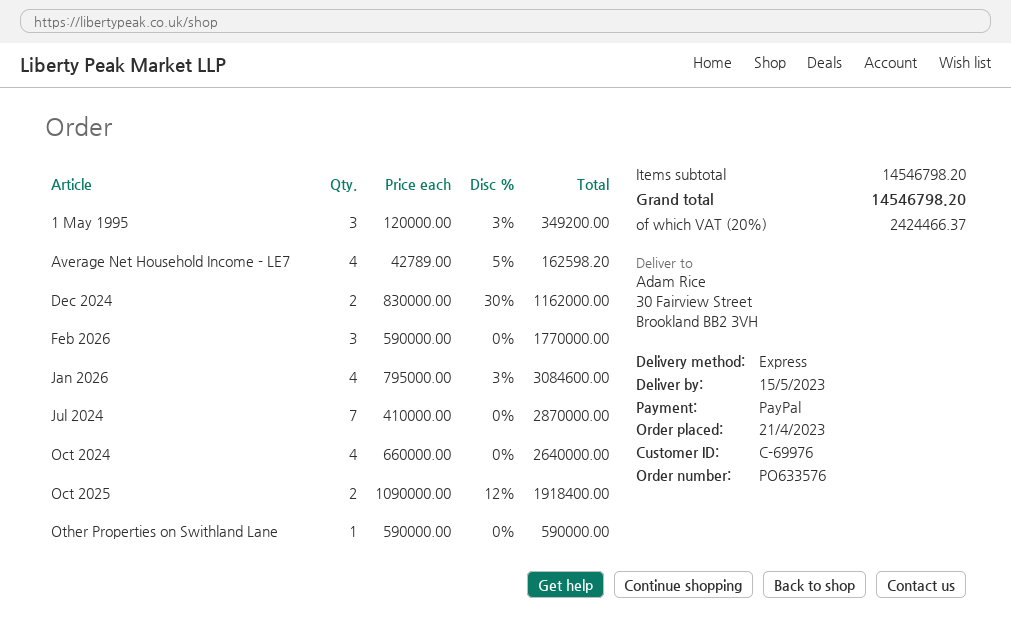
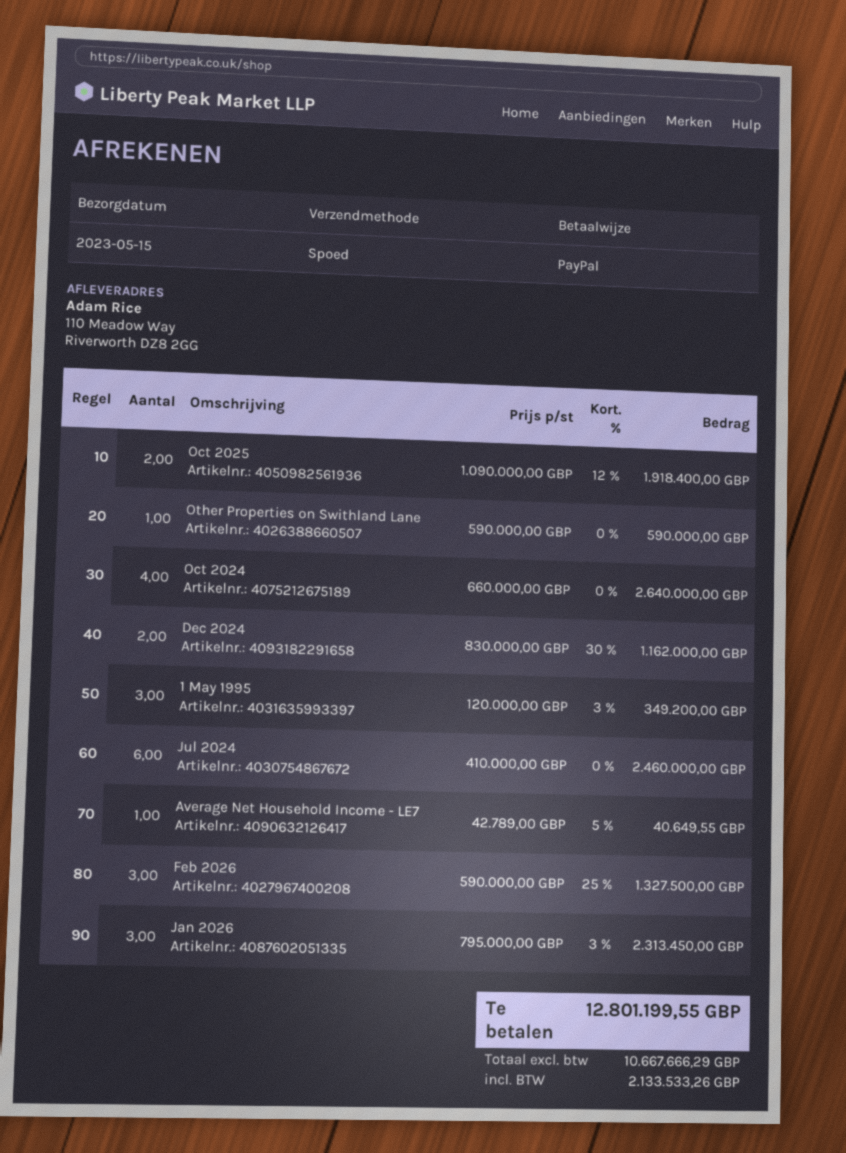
ship to: 30 Fairview Street, Brookland BB2 3VH -> 110 Meadow Way, Riverworth DZ8 2GG
Average Net Household Income - LE7: 4 x 42789.00 - 5% = 162598.20 -> 1 x 42789.00 - 5% = 40649.55
Feb 2026: 3 x 590000.00 = 1770000.00 -> 3 x 590000.00 - 25% = 1327500.00
Jan 2026: 4 x 795000.00 - 3% = 3084600.00 -> 3 x 795000.00 - 3% = 2313450.00
Jul 2024: 7 x 410000.00 = 2870000.00 -> 6 x 410000.00 = 2460000.00
tax: 2424466.37 -> 2133533.26
total: 14546798.20 -> 12801199.55

